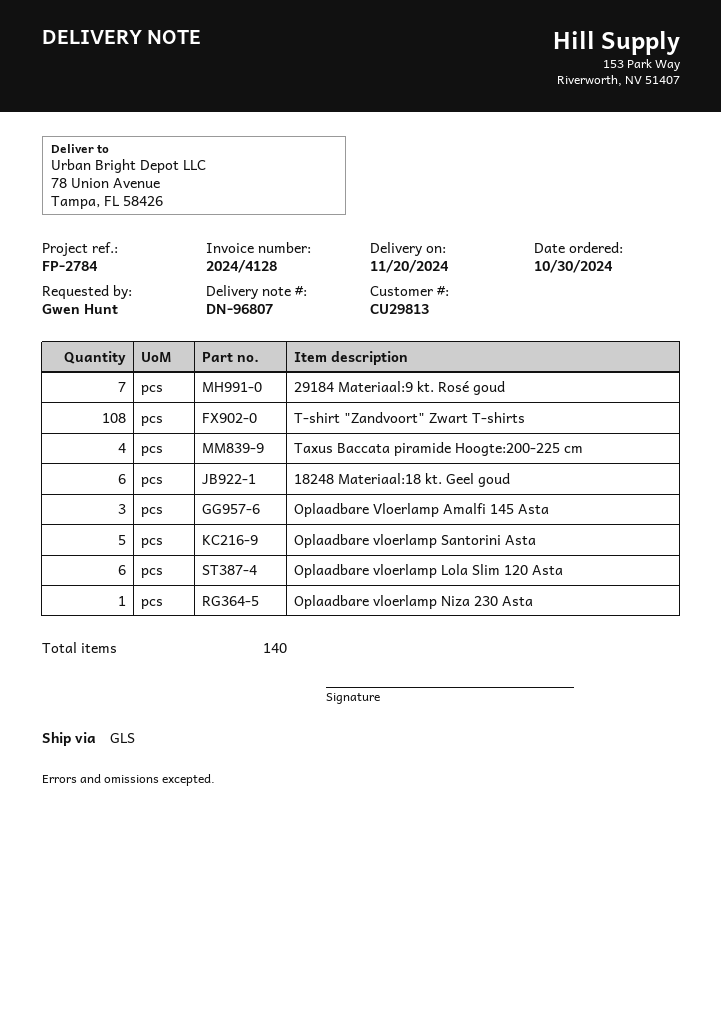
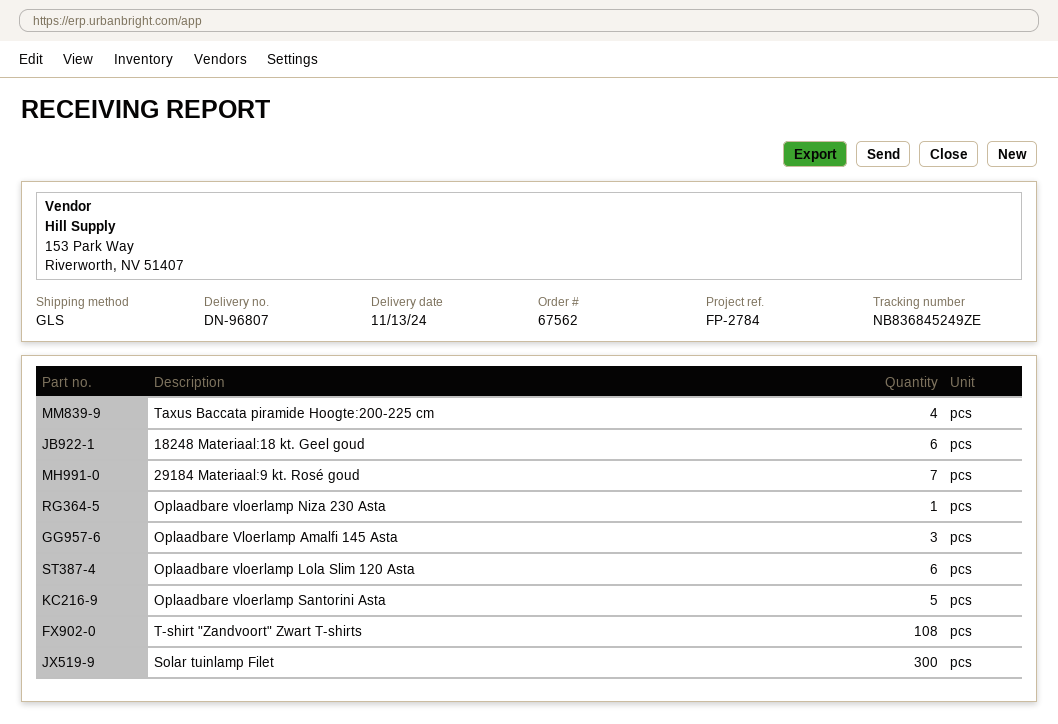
delivery date: 2024-11-20 -> 2024-11-13
Solar tuinlamp Filet: none -> 300

